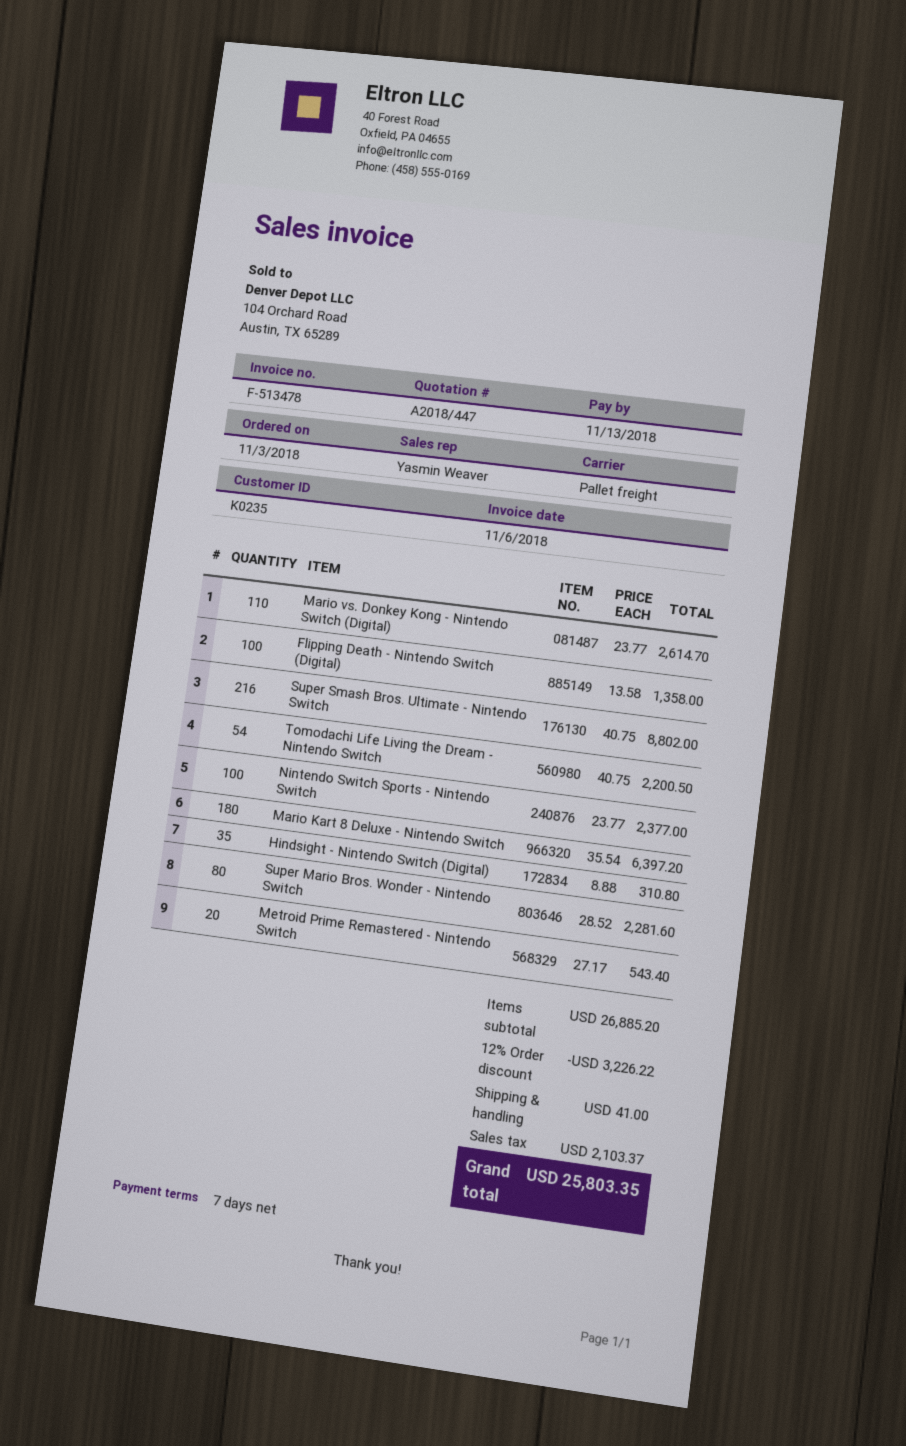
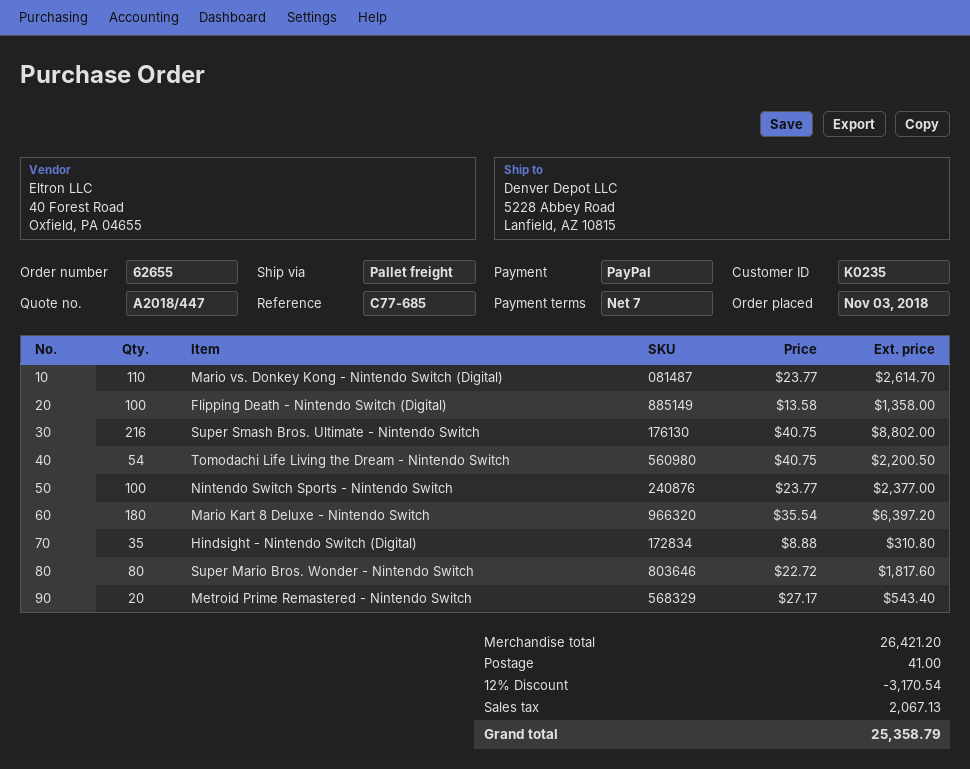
Super Mario Bros. Wonder - Nintendo Switch: 80 x 28.52 = 2281.60 -> 80 x 22.72 = 1817.60
subtotal: 26885.20 -> 26421.20
discount: 12% = 3226.22 -> 12% = 3170.54
tax: 2103.37 -> 2067.13
total: 25803.35 -> 25358.79

